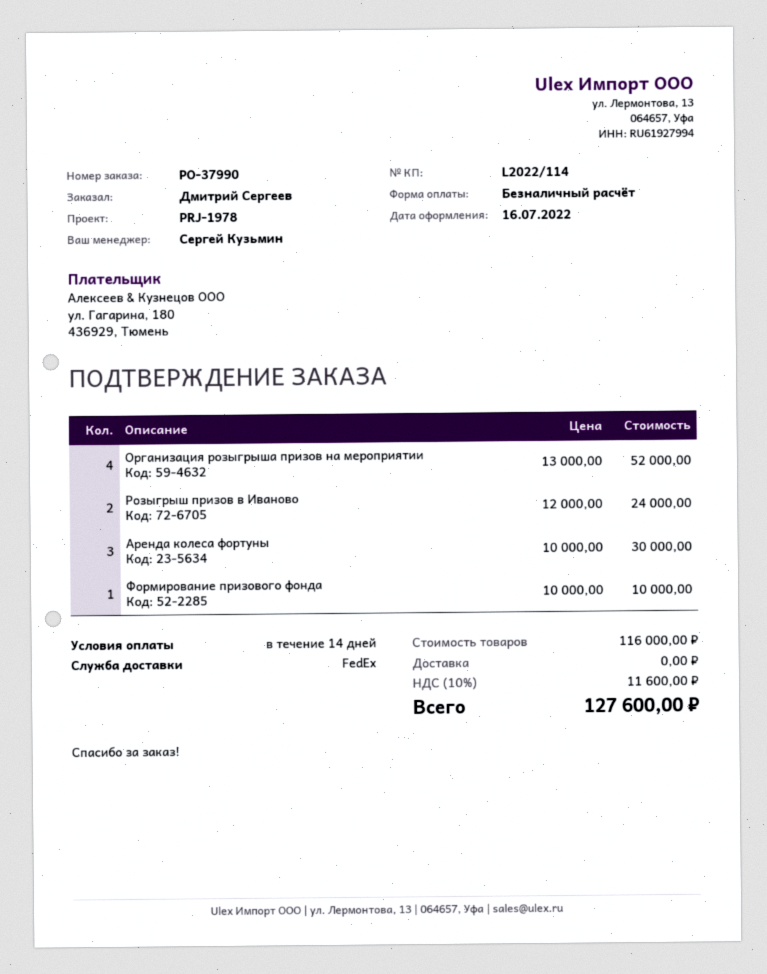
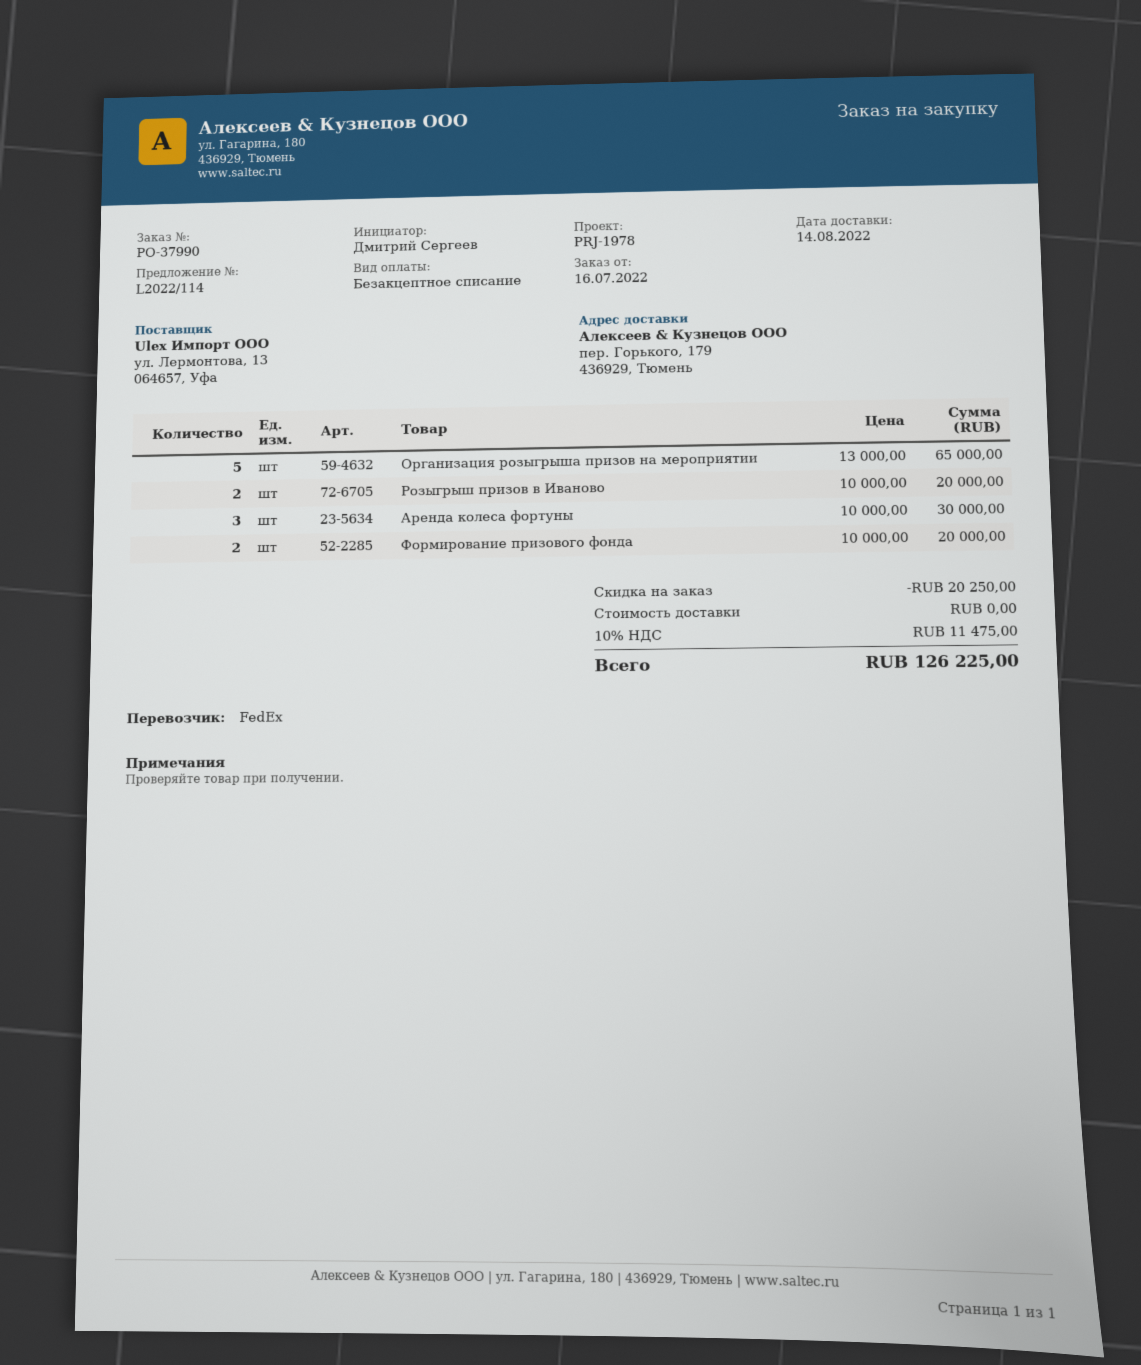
payment method: bank transfer -> direct debit
Организация розыгрыша призов на мероприятии: 4 x 13000.00 = 52000.00 -> 5 x 13000.00 = 65000.00
Розыгрыш призов в Иваново: 2 x 12000.00 = 24000.00 -> 2 x 10000.00 = 20000.00
Формирование призового фонда: 1 x 10000.00 = 10000.00 -> 2 x 10000.00 = 20000.00
discount: none -> 20250.00
tax: 10% = 11600.00 -> 10% = 11475.00
total: 127600.00 -> 126225.00

